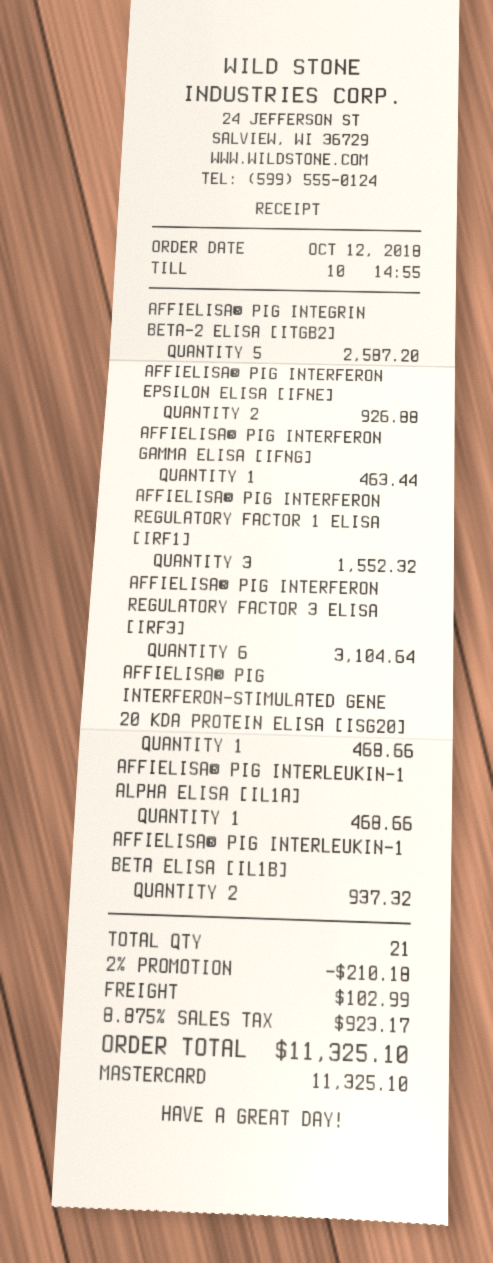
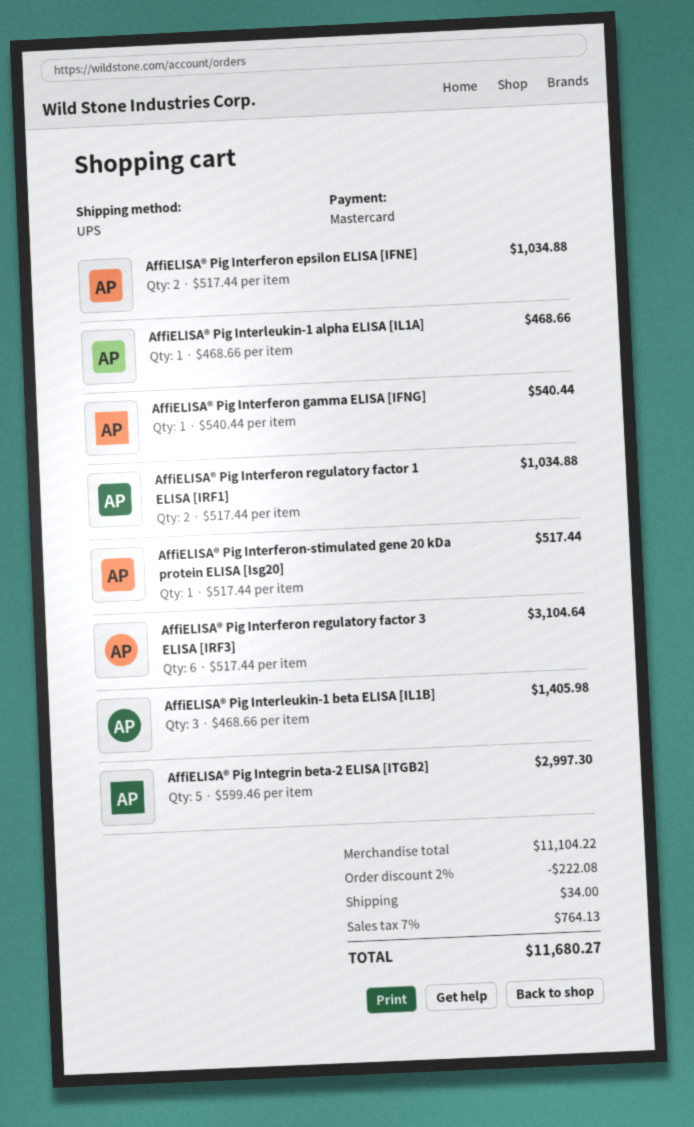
AFFIELISA® PIG INTEGRIN BETA-2 ELISA [ITGB2]: 5 for 2587.20 -> 5 for 2997.30
AFFIELISA® PIG INTERFERON EPSILON ELISA [IFNE]: 2 for 926.88 -> 2 for 1034.88
AFFIELISA® PIG INTERFERON GAMMA ELISA [IFNG]: 1 for 463.44 -> 1 for 540.44
AFFIELISA® PIG INTERFERON REGULATORY FACTOR 1 ELISA [IRF1]: 3 for 1552.32 -> 2 for 1034.88
AFFIELISA® PIG INTERFERON-STIMULATED GENE 20 KDA PROTEIN ELISA [ISG20]: 1 for 468.66 -> 1 for 517.44
AFFIELISA® PIG INTERLEUKIN-1 BETA ELISA [IL1B]: 2 for 937.32 -> 3 for 1405.98
discount: 2% = 210.18 -> 2% = 222.08
shipping: 102.99 -> 34.00
tax: 8.875% = 923.17 -> 7% = 764.13
total: 11325.10 -> 11680.27

